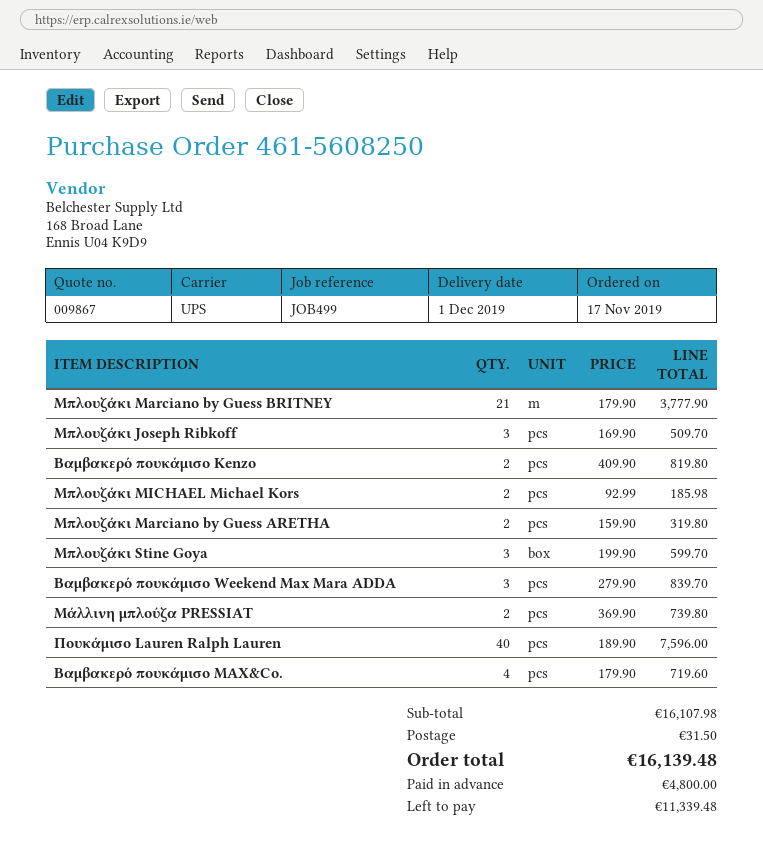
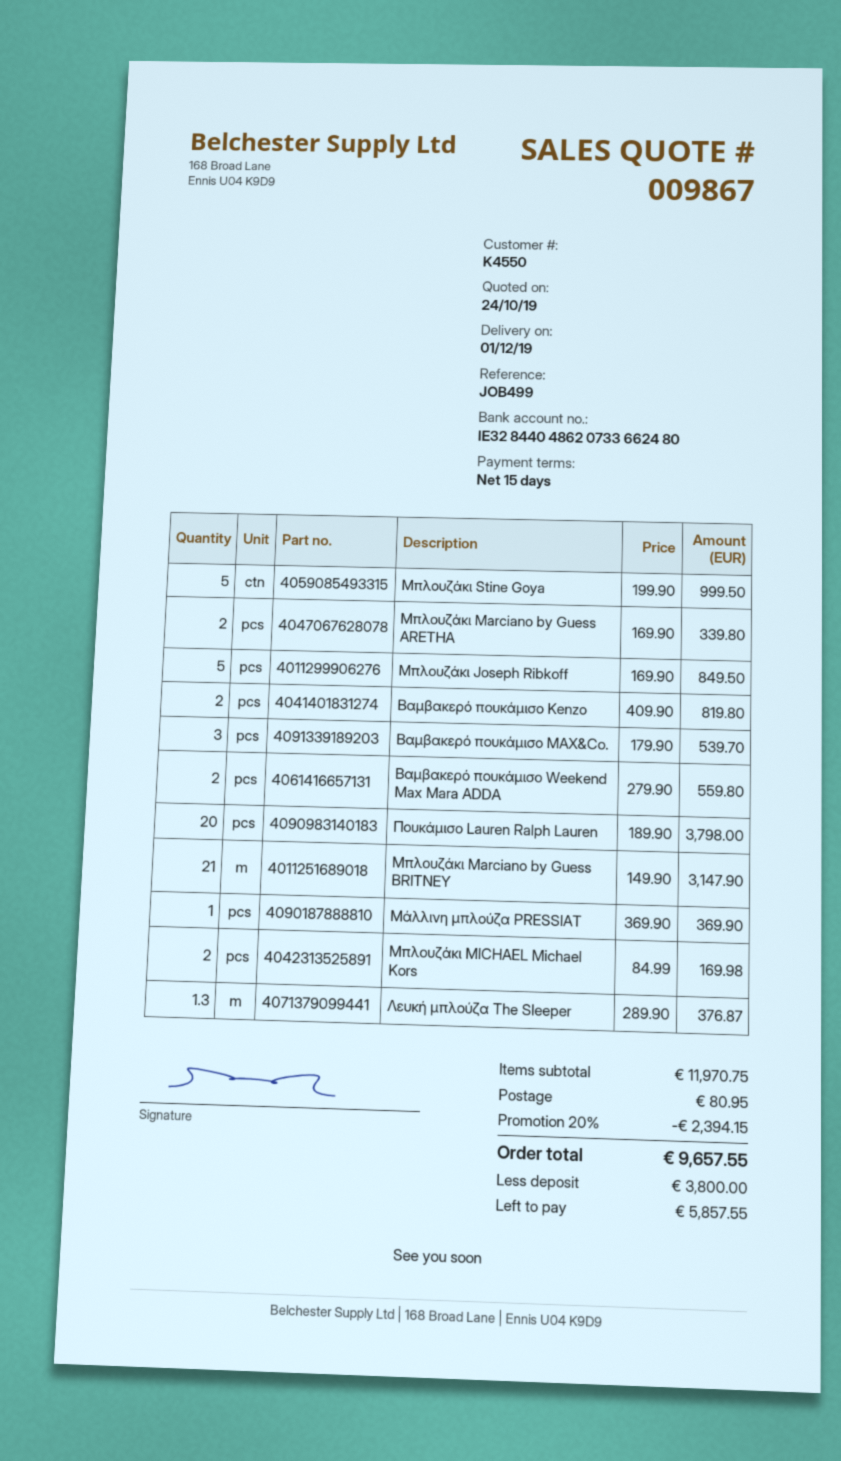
Μπλουζάκι Marciano by Guess BRITNEY: 21 x 179.90 = 3777.90 -> 21 x 149.90 = 3147.90
Μπλουζάκι Joseph Ribkoff: 3 x 169.90 = 509.70 -> 5 x 169.90 = 849.50
Μπλουζάκι MICHAEL Michael Kors: 2 x 92.99 = 185.98 -> 2 x 84.99 = 169.98
Μπλουζάκι Marciano by Guess ARETHA: 2 x 159.90 = 319.80 -> 2 x 169.90 = 339.80
Μπλουζάκι Stine Goya: 3 x 199.90 = 599.70 -> 5 x 199.90 = 999.50
Βαμβακερό πουκάμισο Weekend Max Mara ADDA: 3 x 279.90 = 839.70 -> 2 x 279.90 = 559.80
Μάλλινη μπλούζα PRESSIAT: 2 x 369.90 = 739.80 -> 1 x 369.90 = 369.90
Πουκάμισο Lauren Ralph Lauren: 40 x 189.90 = 7596.00 -> 20 x 189.90 = 3798.00
Βαμβακερό πουκάμισο MAX&Co.: 4 x 179.90 = 719.60 -> 3 x 179.90 = 539.70
Λευκή μπλούζα The Sleeper: none -> 1.3 x 289.90 = 376.87
subtotal: 16107.98 -> 11970.75
discount: none -> 20% = 2394.15
shipping: 31.50 -> 80.95
total: 16139.48 -> 9657.55
deposit: 4800.00 -> 3800.00
balance: 11339.48 -> 5857.55

